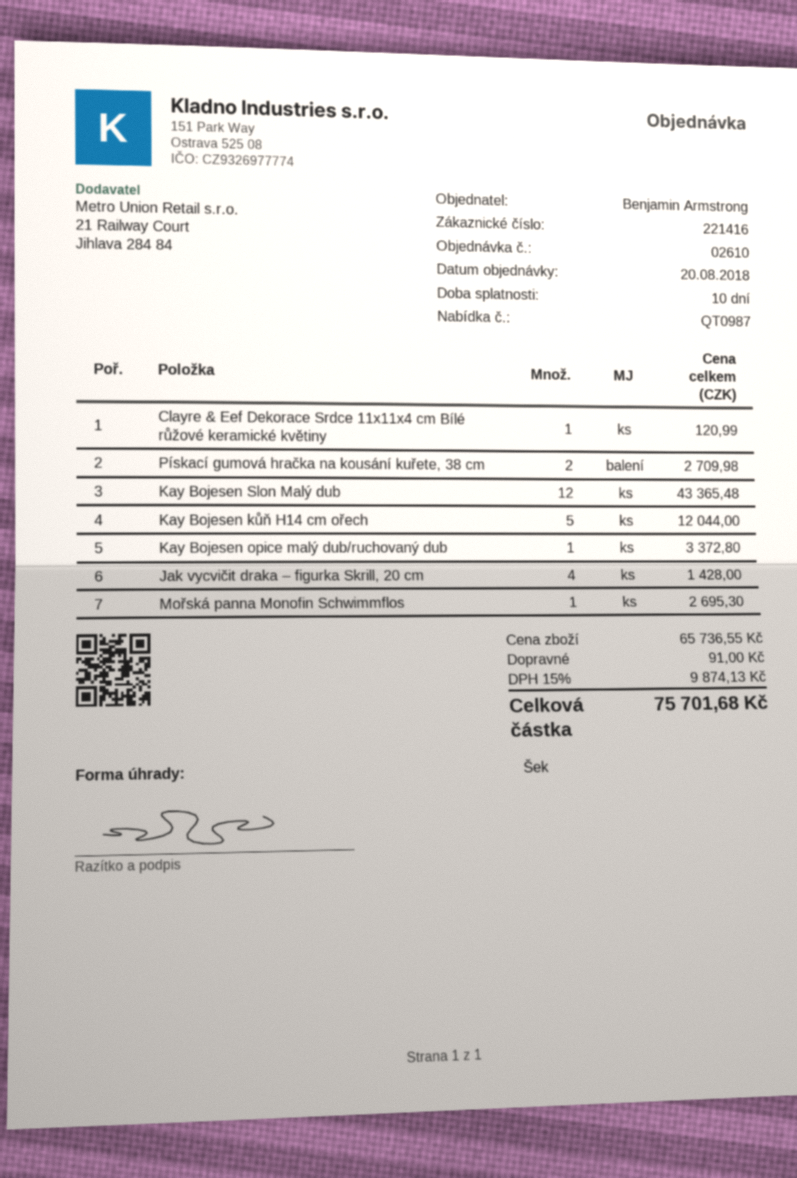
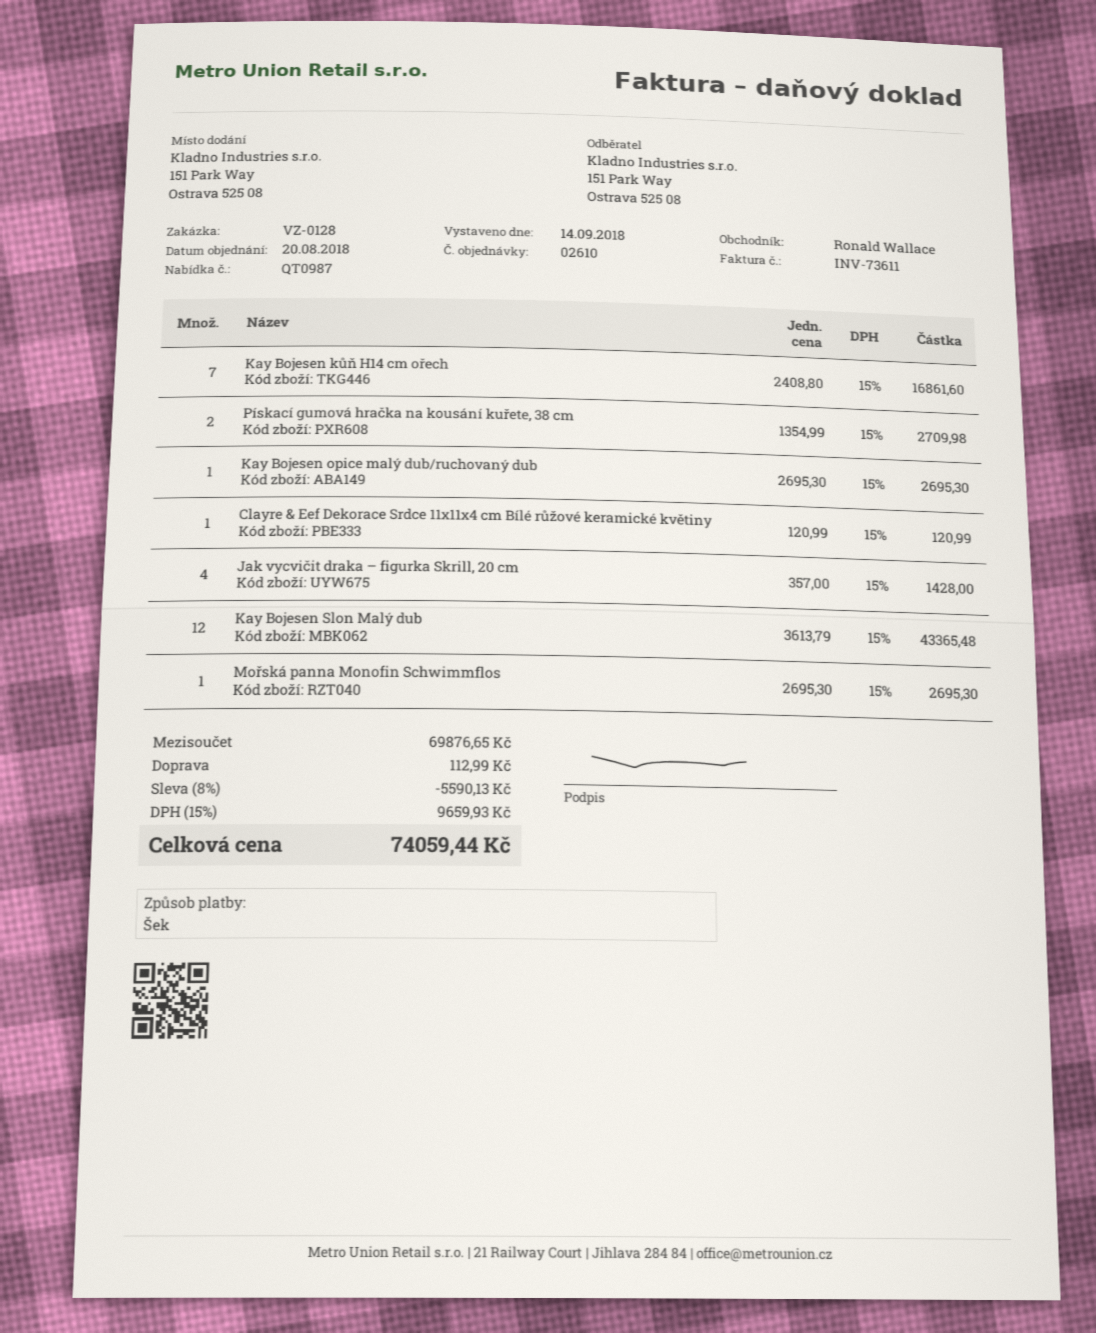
Kay Bojesen kůň H14 cm ořech: 5 for 12044.00 -> 7 for 16861.60
Kay Bojesen opice malý dub/ruchovaný dub: 1 for 3372.80 -> 1 for 2695.30
subtotal: 65736.55 -> 69876.65
discount: none -> 8% = 5590.13
shipping: 91.00 -> 112.99
tax: 15% = 9874.13 -> 15% = 9659.93
total: 75701.68 -> 74059.44

